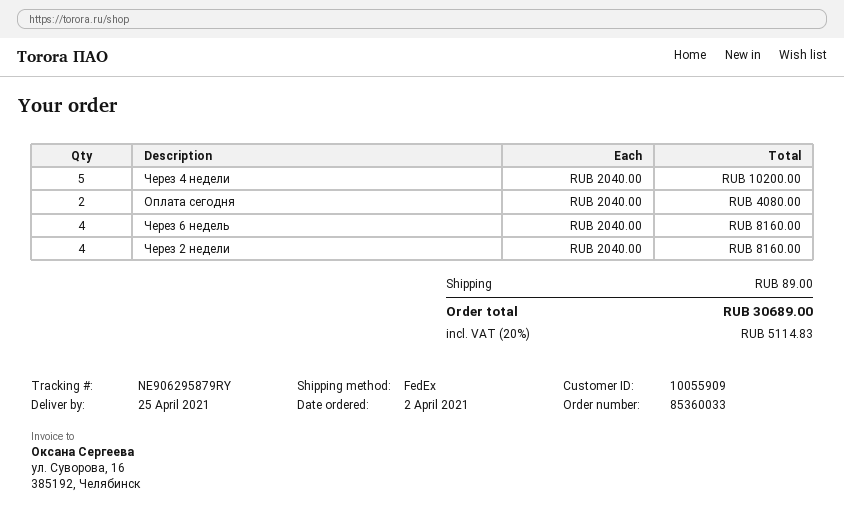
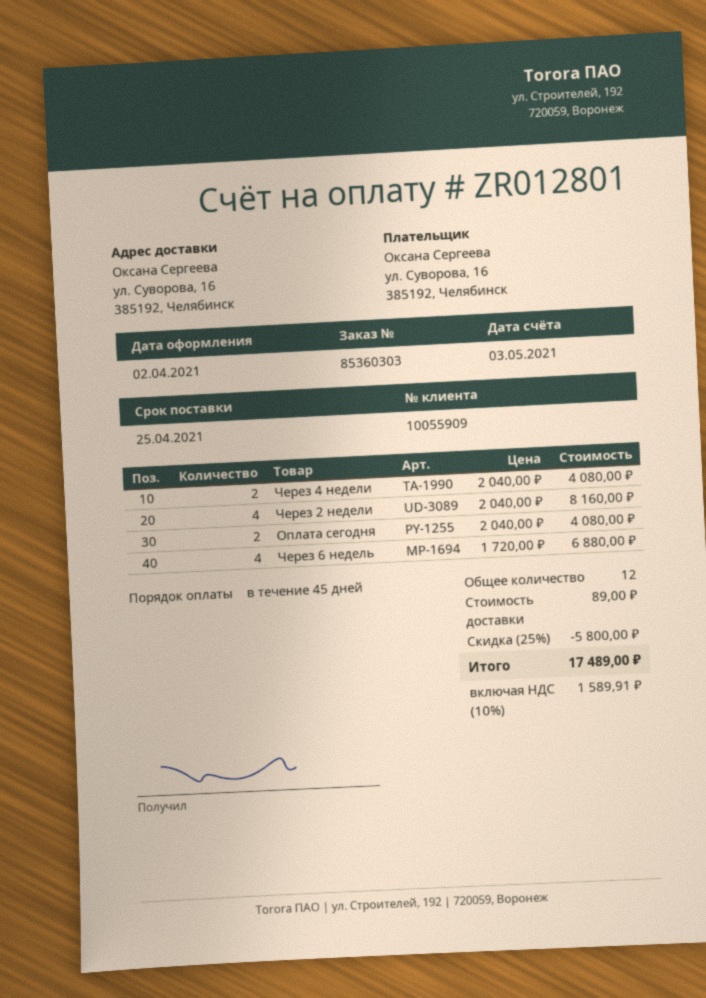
order number: 85360033 -> 85360303
Через 4 недели: 5 x 2040.00 = 10200.00 -> 2 x 2040.00 = 4080.00
Через 6 недель: 4 x 2040.00 = 8160.00 -> 4 x 1720.00 = 6880.00
discount: none -> 25% = 5800.00
tax: 20% = 5114.83 -> 10% = 1589.91
total: 30689.00 -> 17489.00

